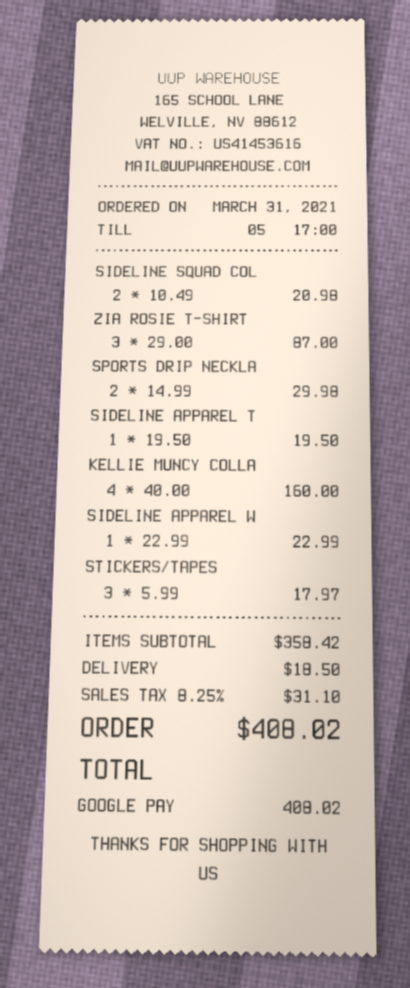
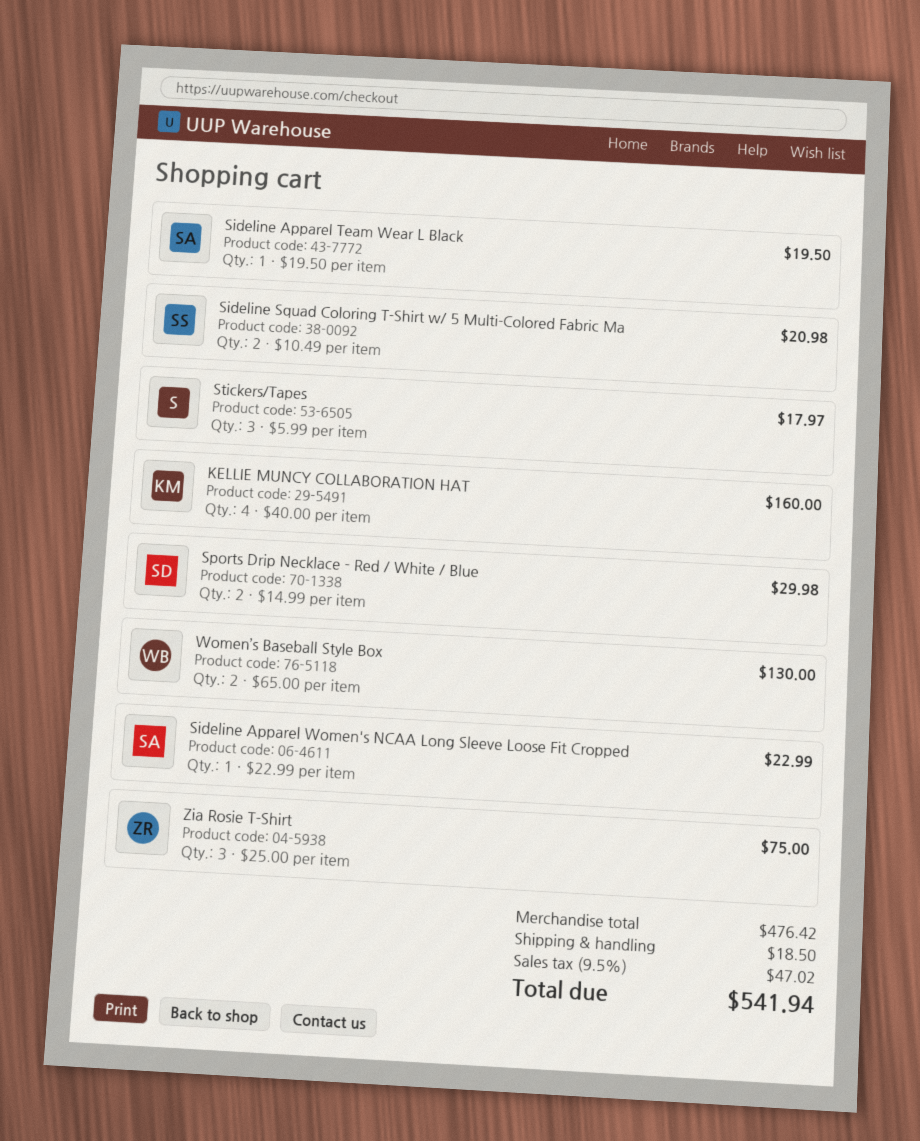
ZIA ROSIE T-SHIRT: 3 x 29.00 = 87.00 -> 3 x 25.00 = 75.00
Women’s Baseball Style Box: none -> 2 x 65.00 = 130.00
subtotal: 358.42 -> 476.42
tax: 8.25% = 31.10 -> 9.5% = 47.02
total: 408.02 -> 541.94

